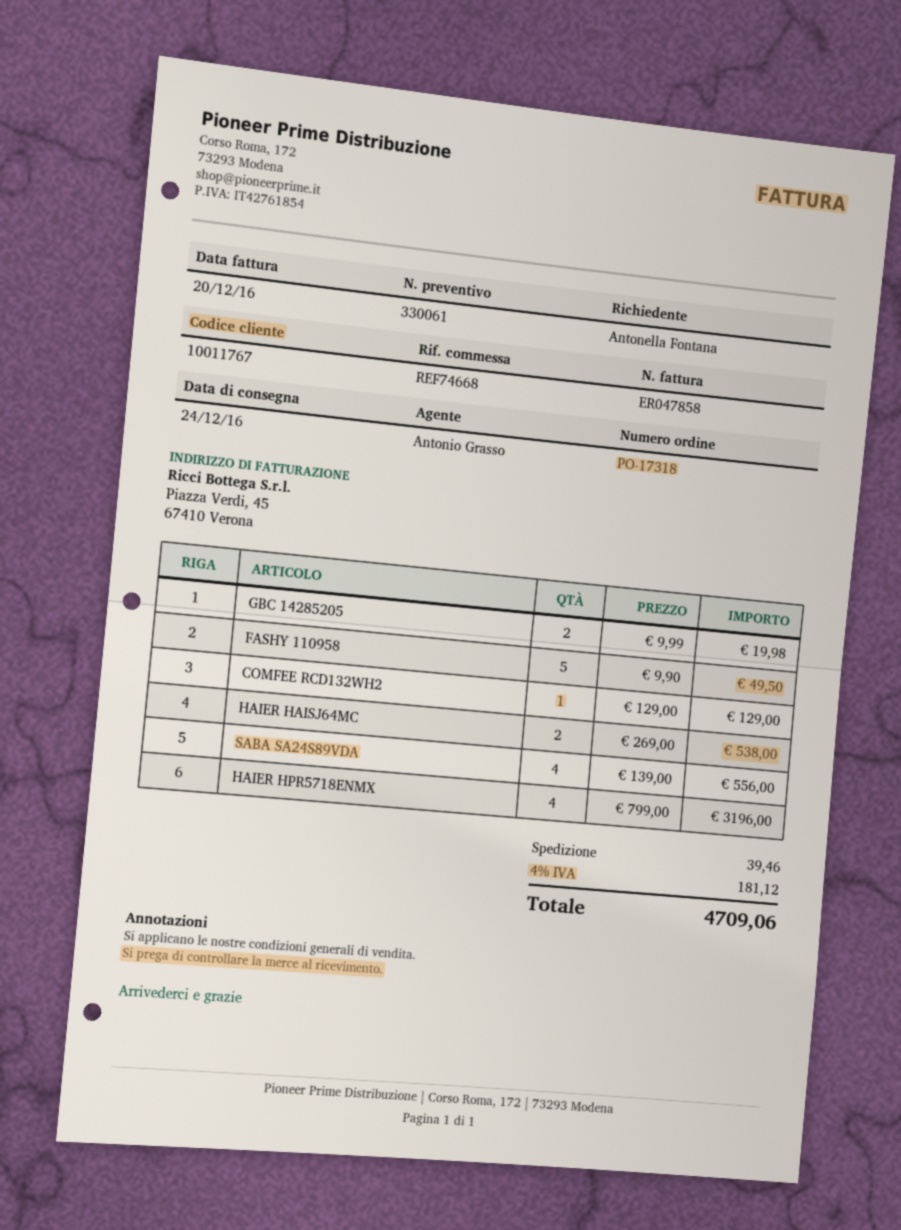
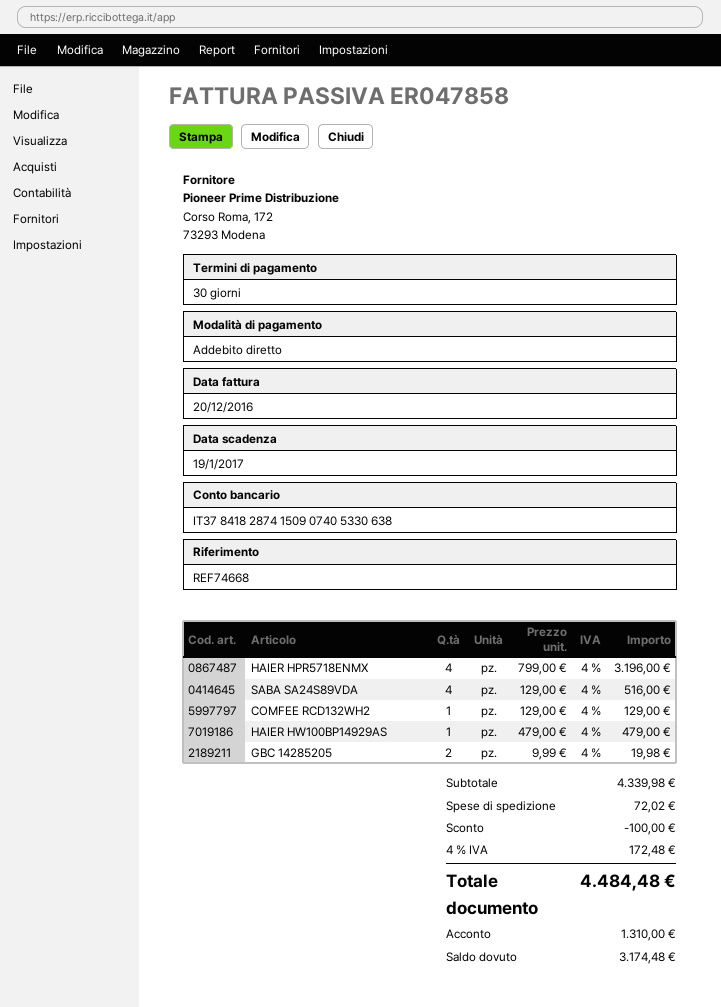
FASHY 110958: 5 x 9.90 = 49.50 -> none
HAIER HAISJ64MC: 2 x 269.00 = 538.00 -> none
SABA SA24S89VDA: 4 x 139.00 = 556.00 -> 4 x 129.00 = 516.00
HAIER HW100BP14929AS: none -> 1 x 479.00 = 479.00
discount: none -> 100.00
shipping: 39.46 -> 72.02
tax: 4% = 181.12 -> 4% = 172.48
total: 4709.06 -> 4484.48

